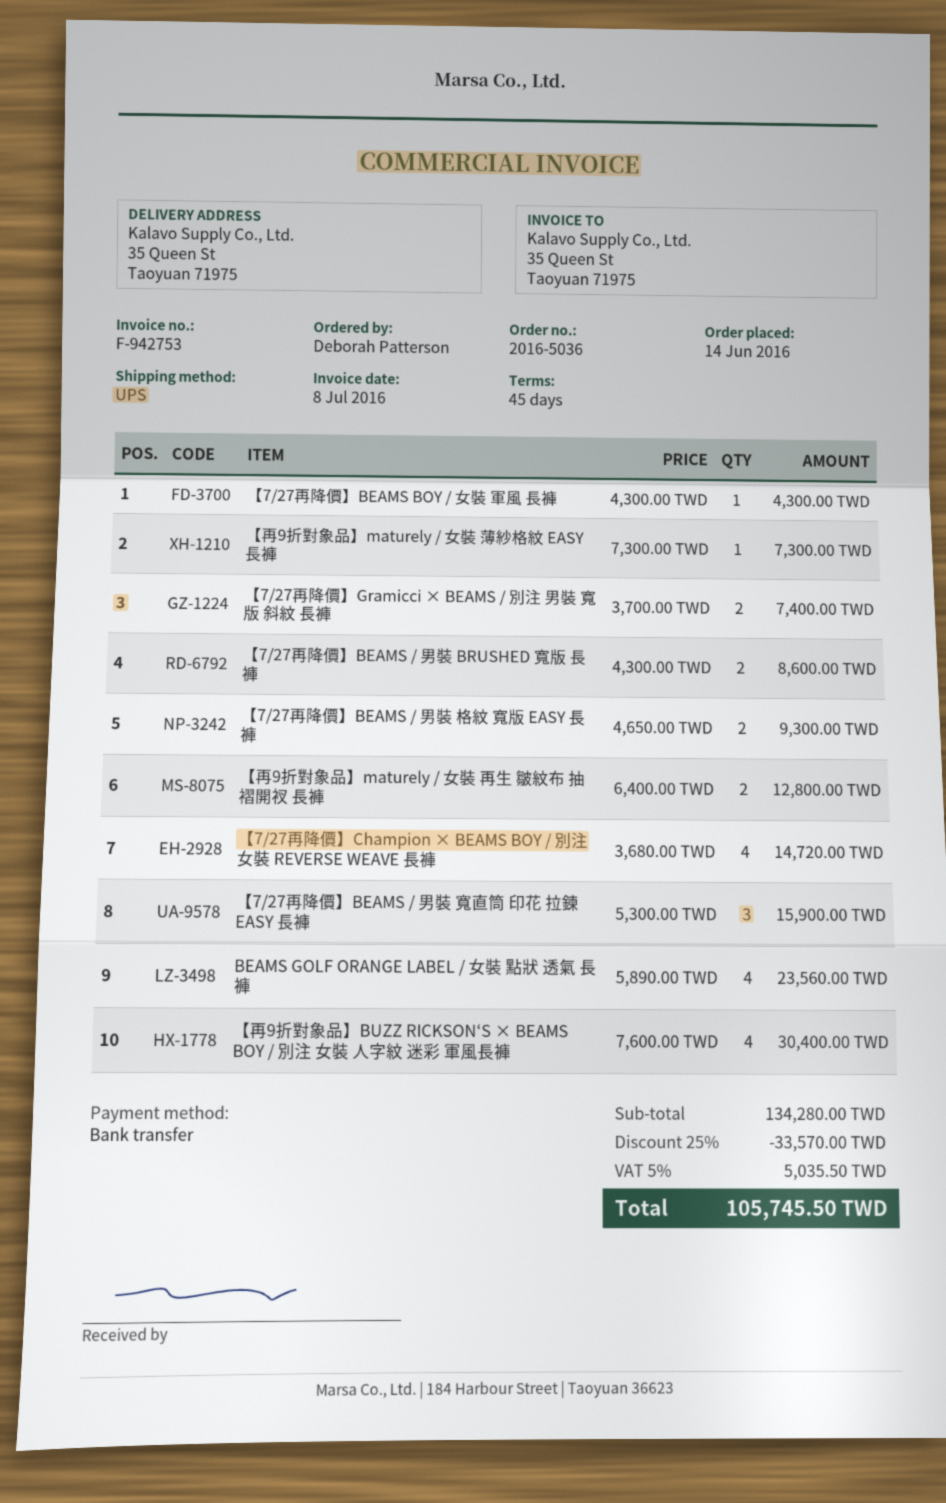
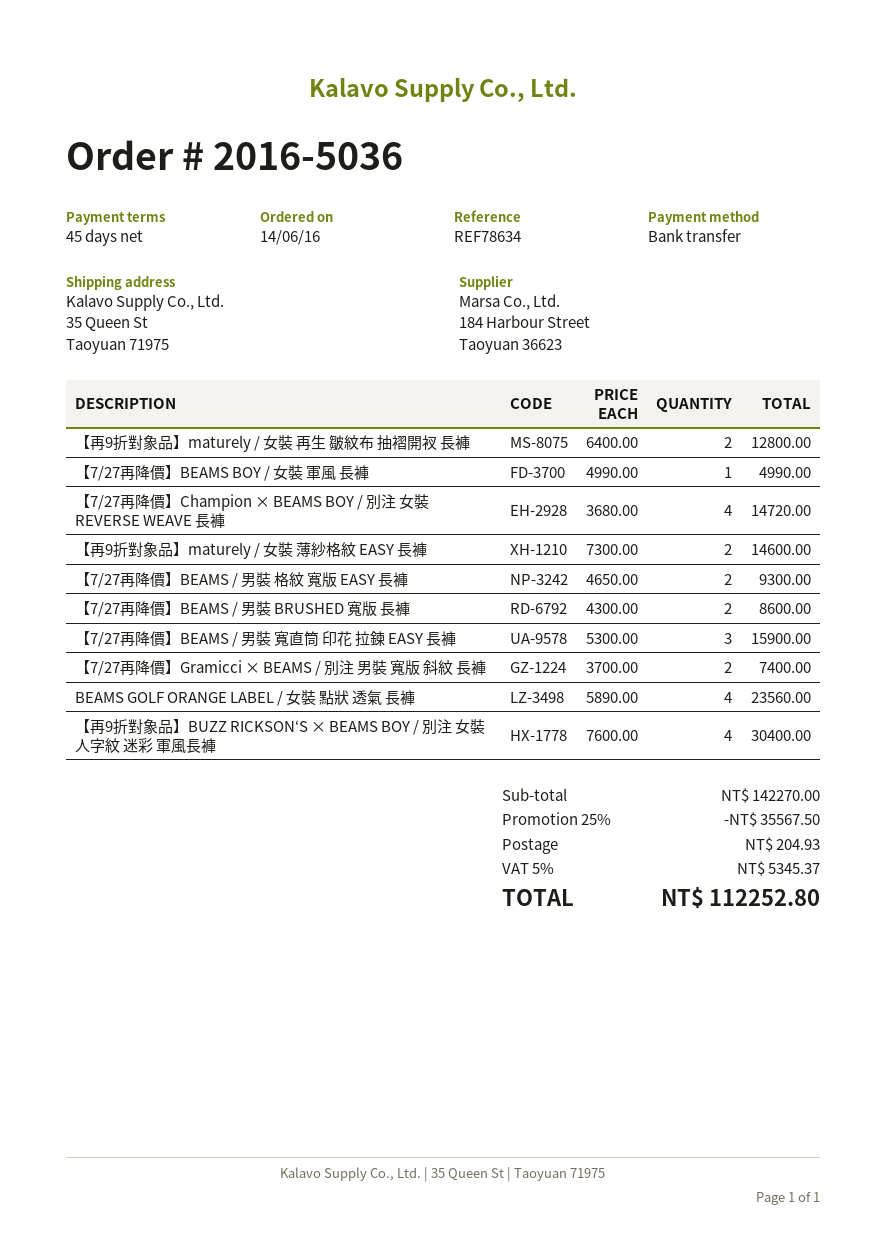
【7/27再降價】BEAMS BOY / 女裝 軍風 長褲: 1 x 4300.00 = 4300.00 -> 1 x 4990.00 = 4990.00
【再9折對象品】maturely / 女裝 薄紗格紋 EASY 長褲: 1 x 7300.00 = 7300.00 -> 2 x 7300.00 = 14600.00
subtotal: 134280.00 -> 142270.00
discount: 25% = 33570.00 -> 25% = 35567.50
shipping: none -> 204.93
tax: 5% = 5035.50 -> 5% = 5345.37
total: 105745.50 -> 112252.80

